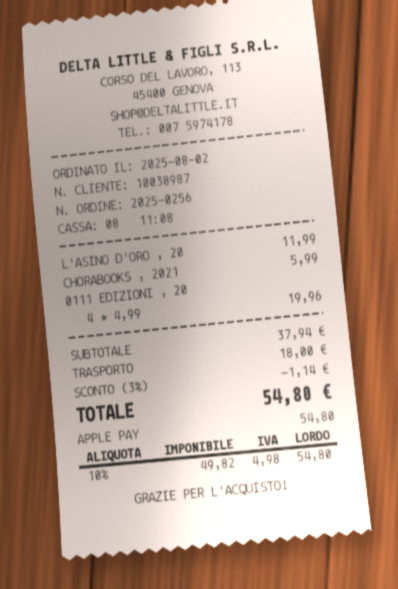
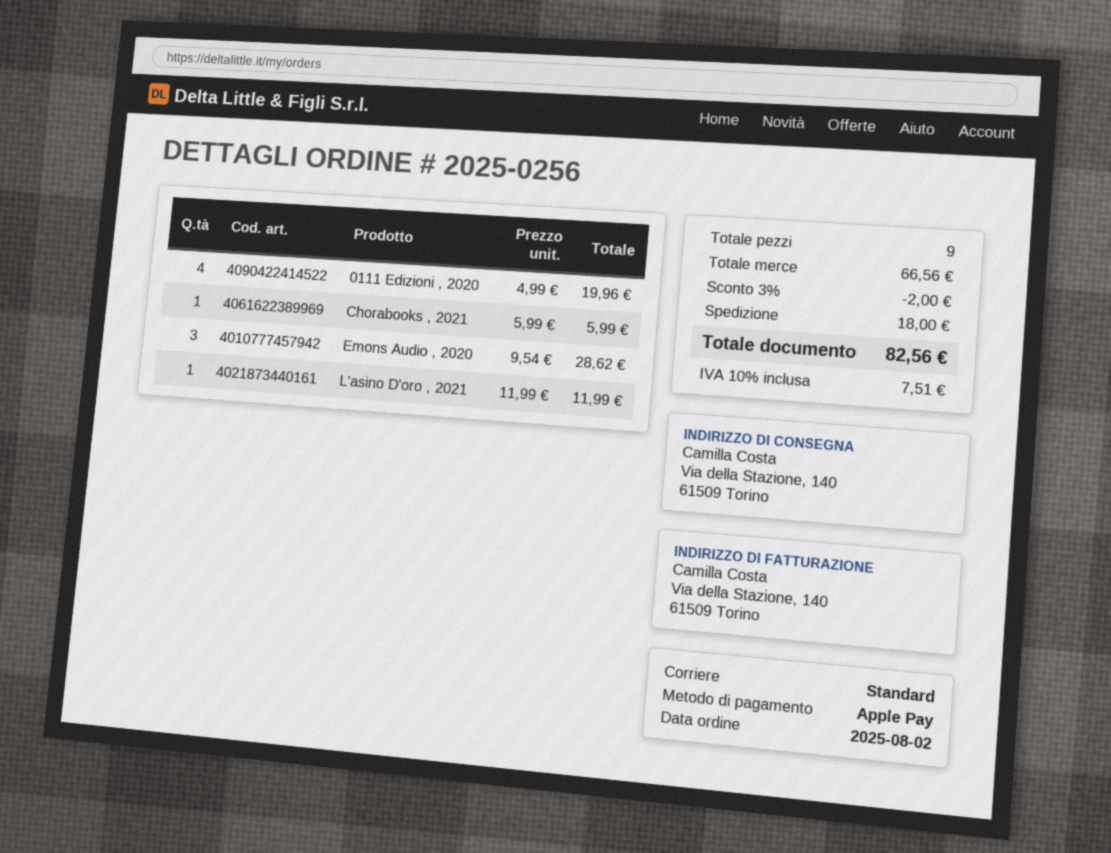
Emons Audio , 2020: none -> 3 x 9.54 = 28.62
subtotal: 37.94 -> 66.56
discount: 3% = 1.14 -> 3% = 2.00
tax: 10% = 4.98 -> 10% = 7.51
total: 54.80 -> 82.56

